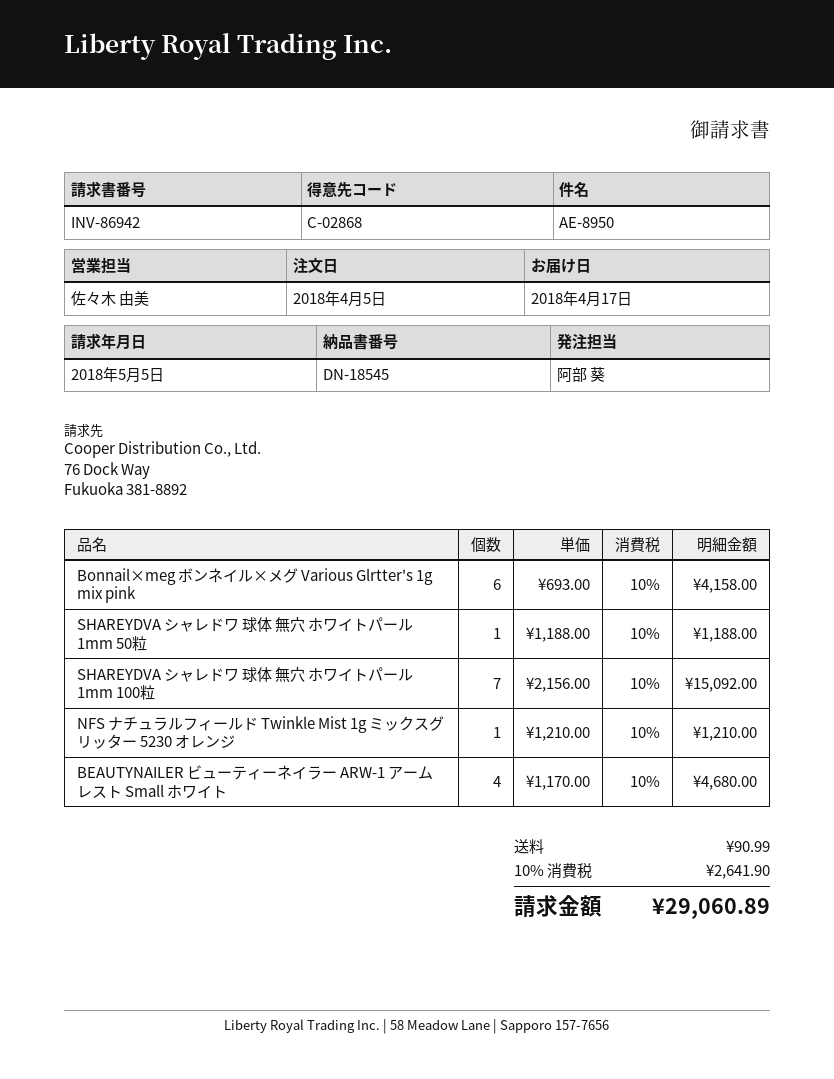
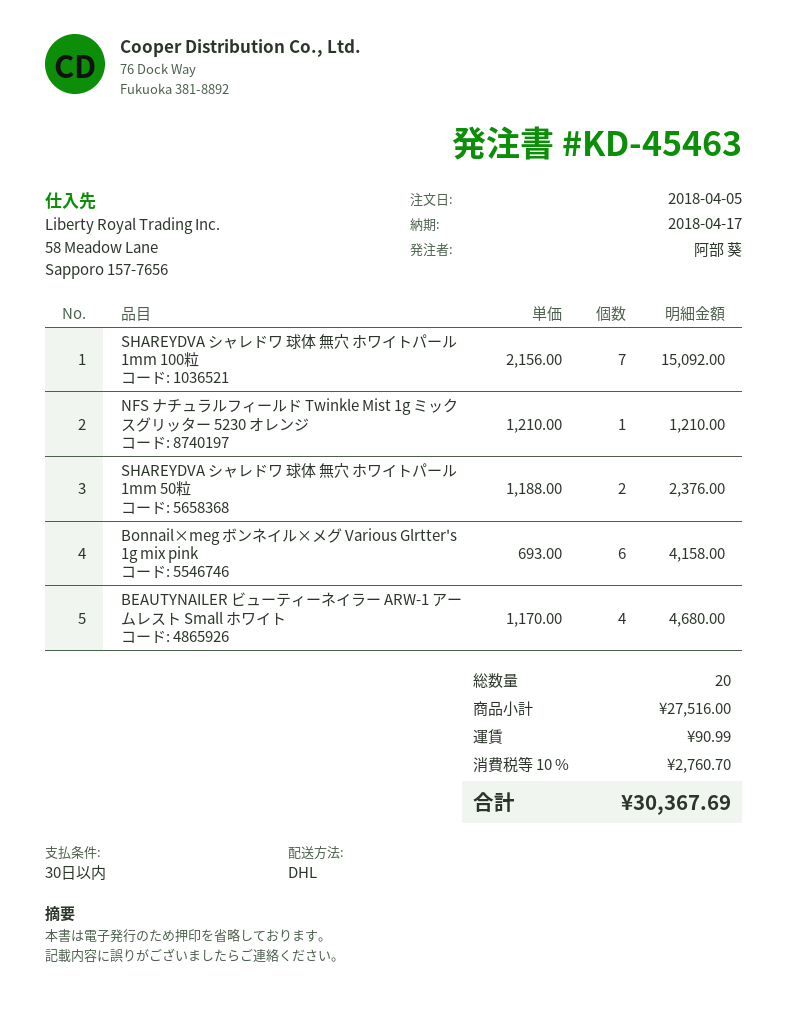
SHAREYDVA シャレドワ 球体 無穴 ホワイトパール 1mm 50粒: 1 x 1188.00 = 1188.00 -> 2 x 1188.00 = 2376.00
tax: 10% = 2641.90 -> 10% = 2760.70
total: 29060.89 -> 30367.69

